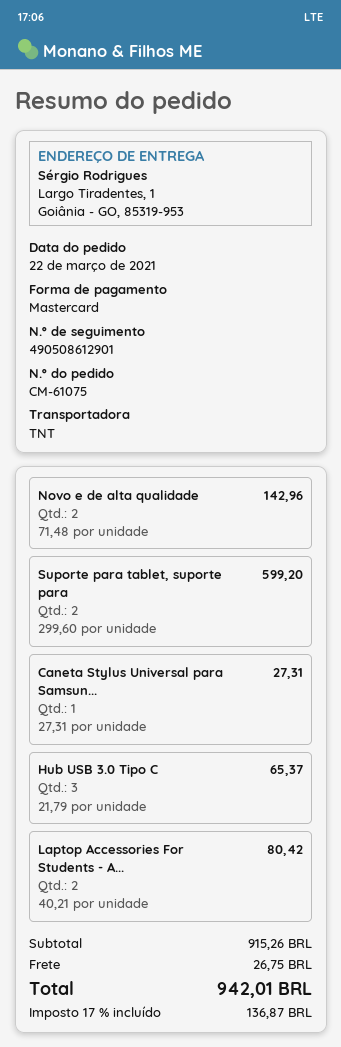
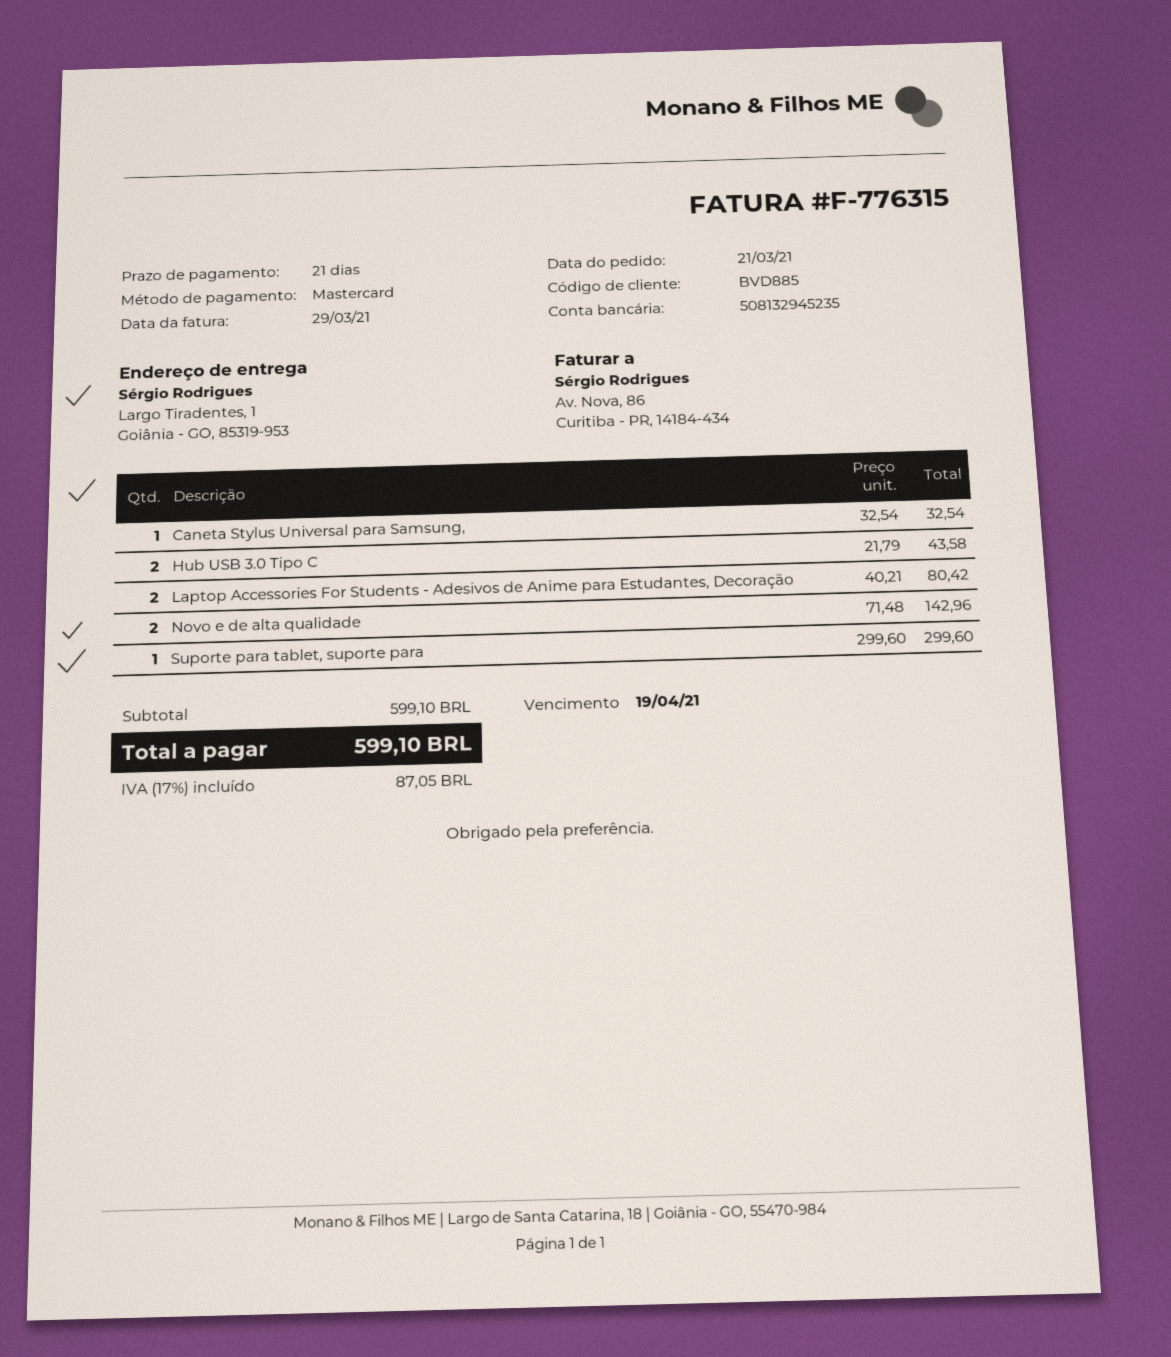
order date: 2021-03-22 -> 2021-03-21
Suporte para tablet, suporte para: 2 x 299.60 = 599.20 -> 1 x 299.60 = 299.60
Caneta Stylus Universal para Samsun...: 1 x 27.31 = 27.31 -> 1 x 32.54 = 32.54
Hub USB 3.0 Tipo C: 3 x 21.79 = 65.37 -> 2 x 21.79 = 43.58
subtotal: 915.26 -> 599.10
shipping: 26.75 -> none
tax: 17% = 136.87 -> 17% = 87.05
total: 942.01 -> 599.10

